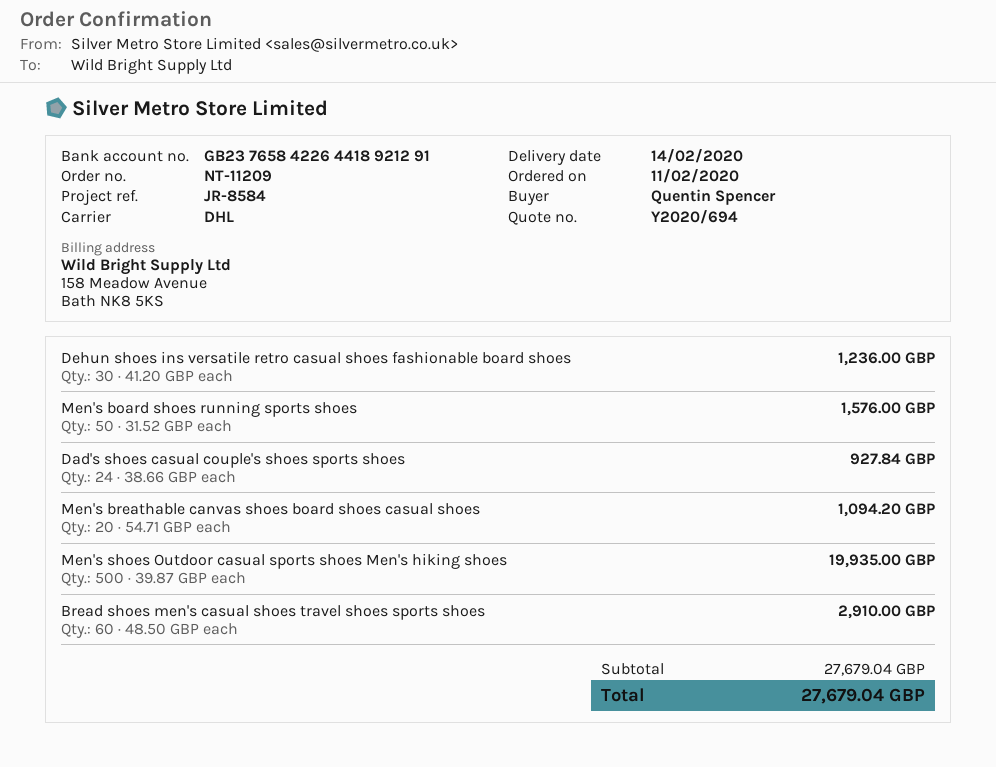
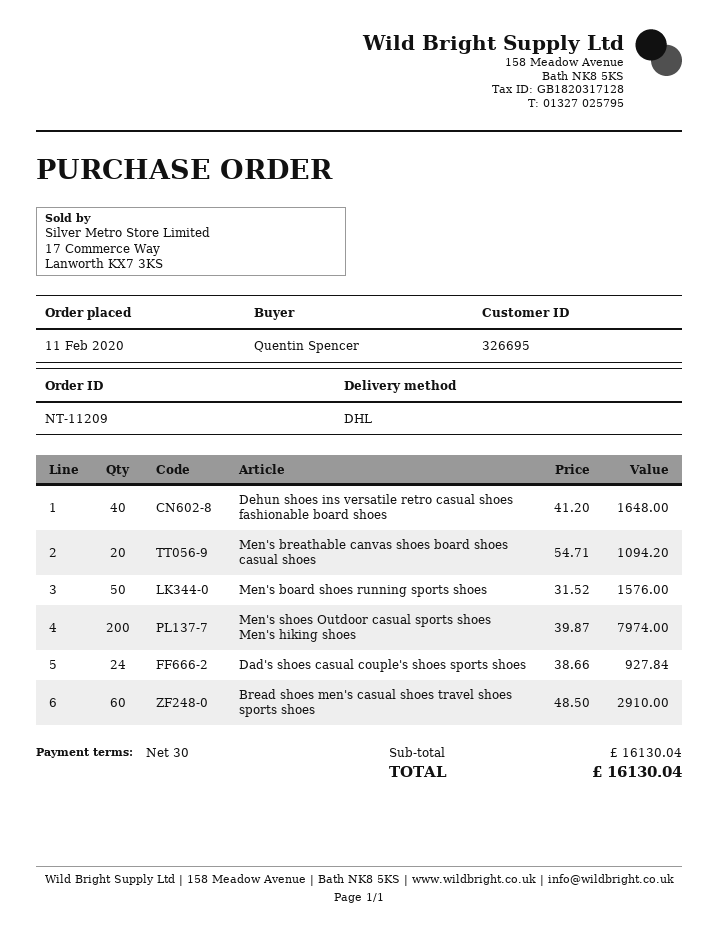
Dehun shoes ins versatile retro casual shoes fashionable board shoes: 30 x 41.20 = 1236.00 -> 40 x 41.20 = 1648.00
Men's shoes Outdoor casual sports shoes Men's hiking shoes: 500 x 39.87 = 19935.00 -> 200 x 39.87 = 7974.00
subtotal: 27679.04 -> 16130.04
total: 27679.04 -> 16130.04

